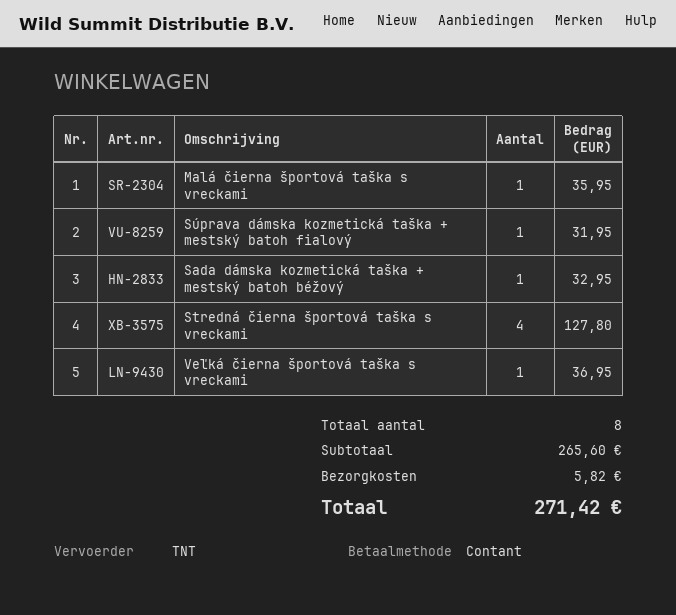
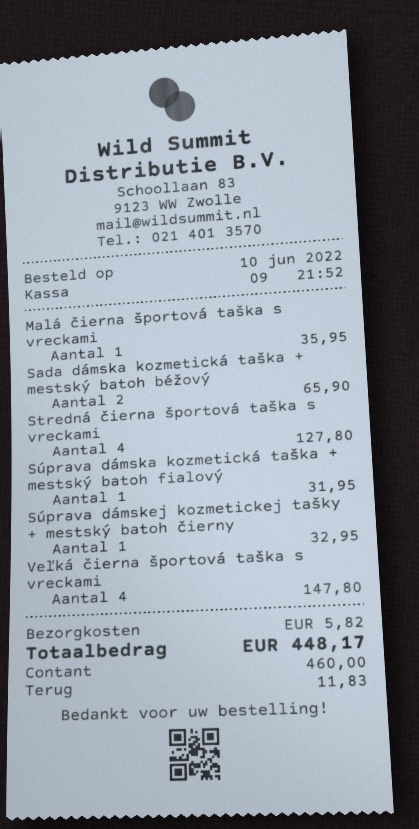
Sada dámska kozmetická taška + mestský batoh béžový: 1 for 32.95 -> 2 for 65.90
Veľká čierna športová taška s vreckami: 1 for 36.95 -> 4 for 147.80
Súprava dámskej kozmetickej tašky + mestský batoh čierny: none -> 1 for 32.95
total: 271.42 -> 448.17

